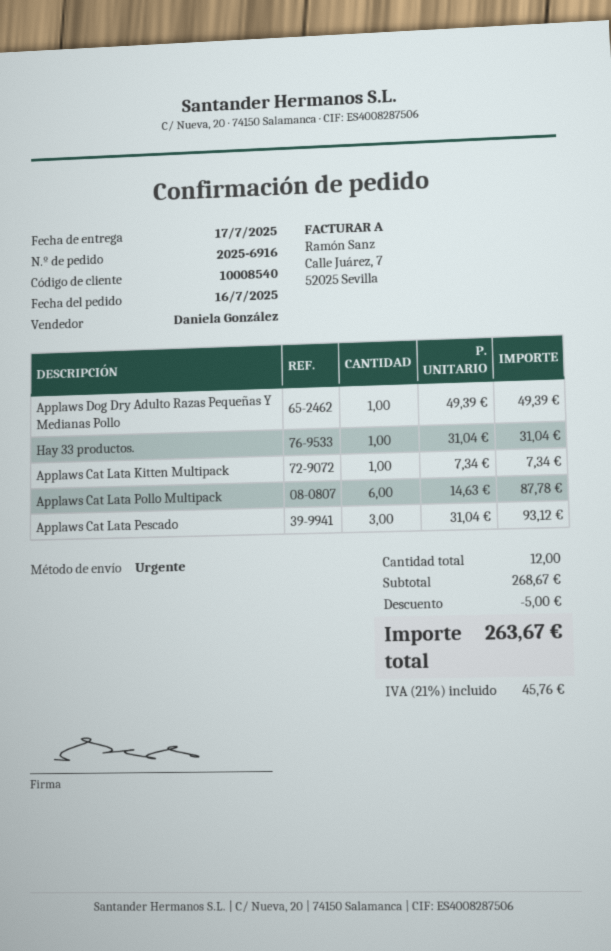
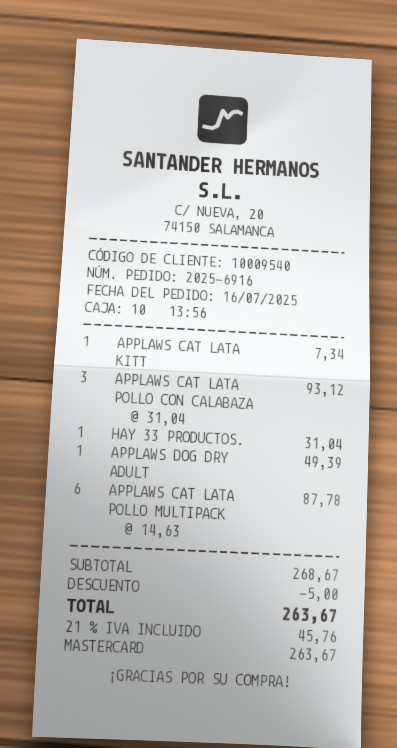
customer number: 10008540 -> 10009540
Applaws Cat Lata Pescado: 3 x 31.04 = 93.12 -> none
APPLAWS CAT LATA POLLO CON CALABAZA: none -> 3 x 31.04 = 93.12

